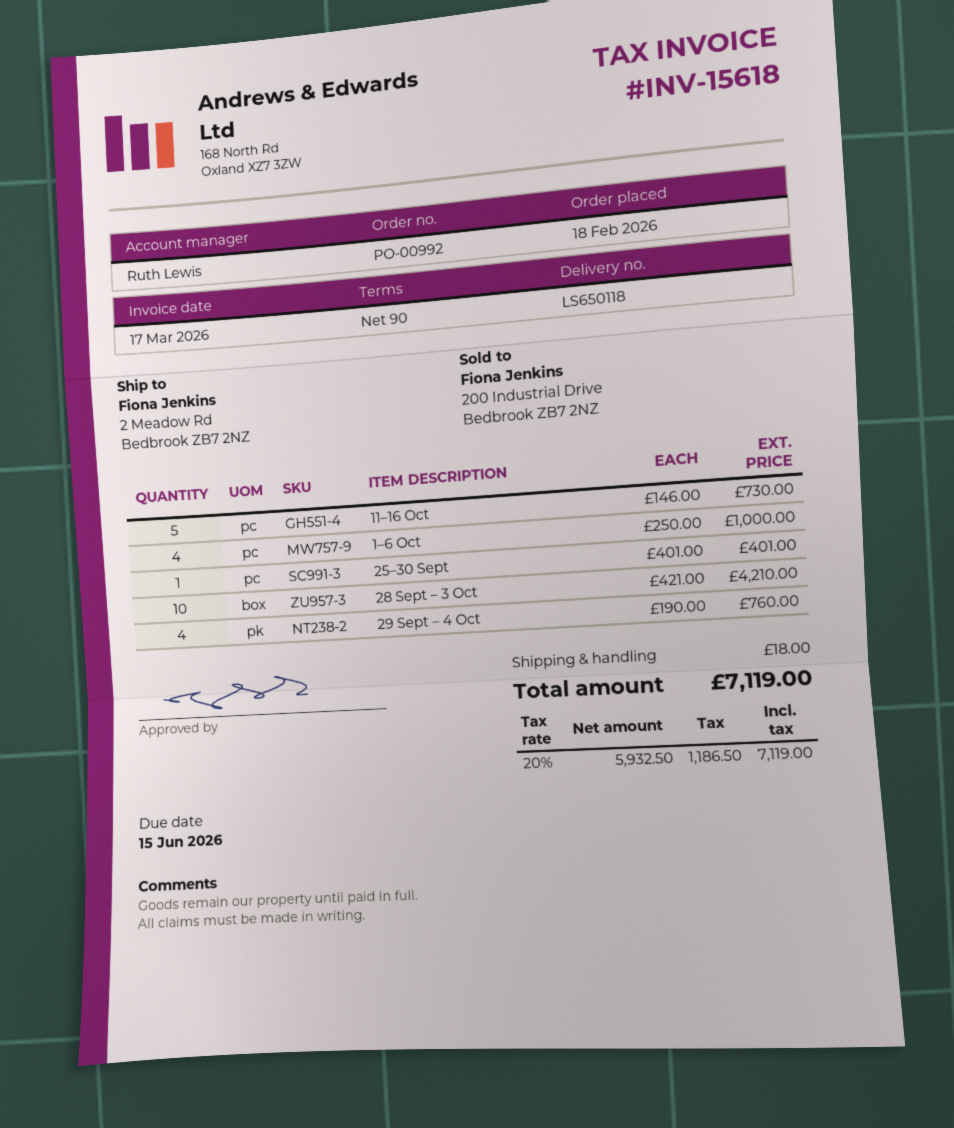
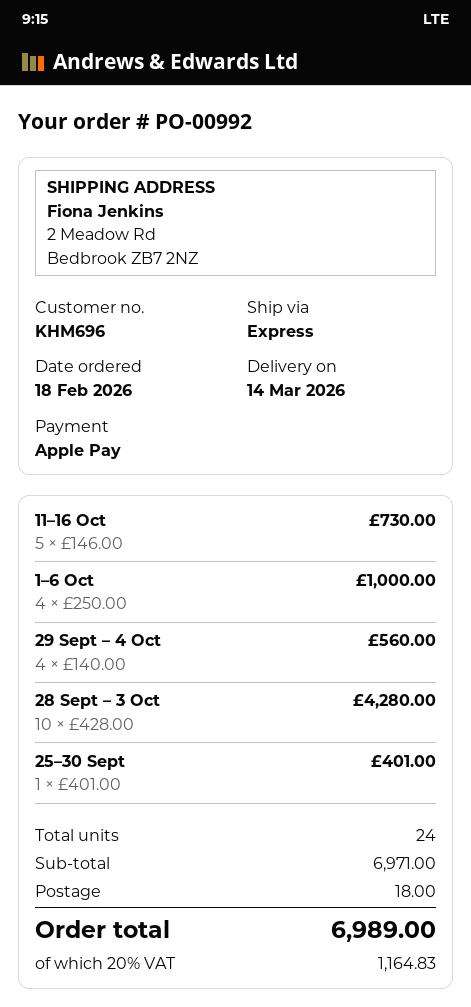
28 Sept – 3 Oct: 10 x 421.00 = 4210.00 -> 10 x 428.00 = 4280.00
29 Sept – 4 Oct: 4 x 190.00 = 760.00 -> 4 x 140.00 = 560.00
tax: 20% = 1186.50 -> 20% = 1164.83
total: 7119.00 -> 6989.00

